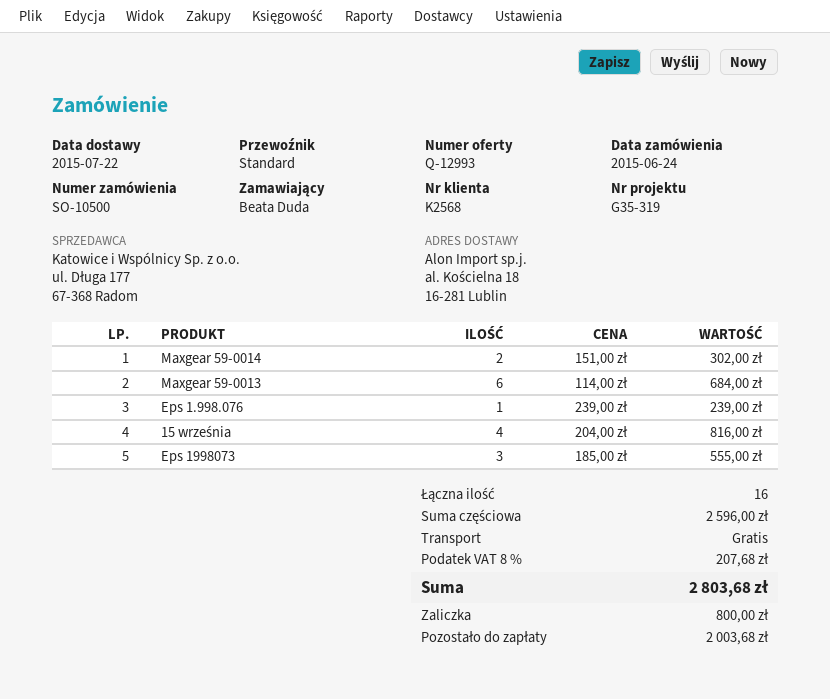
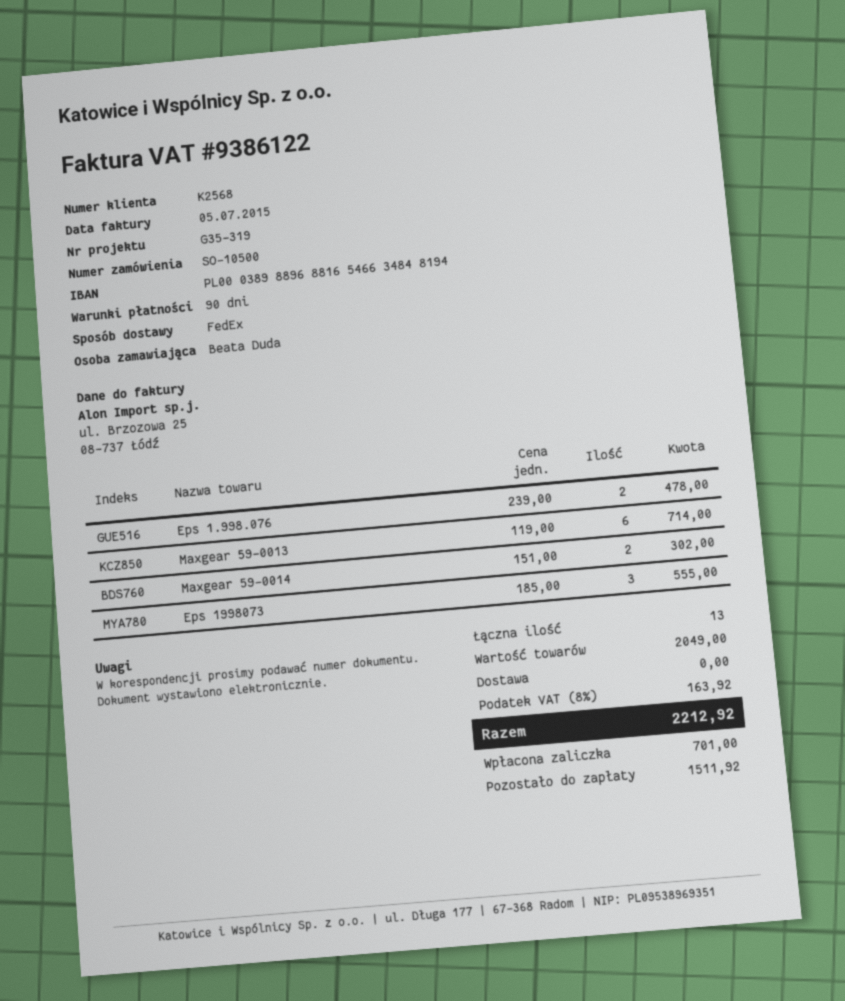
shipping method: standard -> FedEx
Maxgear 59-0013: 6 x 114.00 = 684.00 -> 6 x 119.00 = 714.00
Eps 1.998.076: 1 x 239.00 = 239.00 -> 2 x 239.00 = 478.00
15 września: 4 x 204.00 = 816.00 -> none
total quantity: 16 -> 13
subtotal: 2596.00 -> 2049.00
tax: 8% = 207.68 -> 8% = 163.92
total: 2803.68 -> 2212.92
deposit: 800.00 -> 701.00
balance: 2003.68 -> 1511.92

